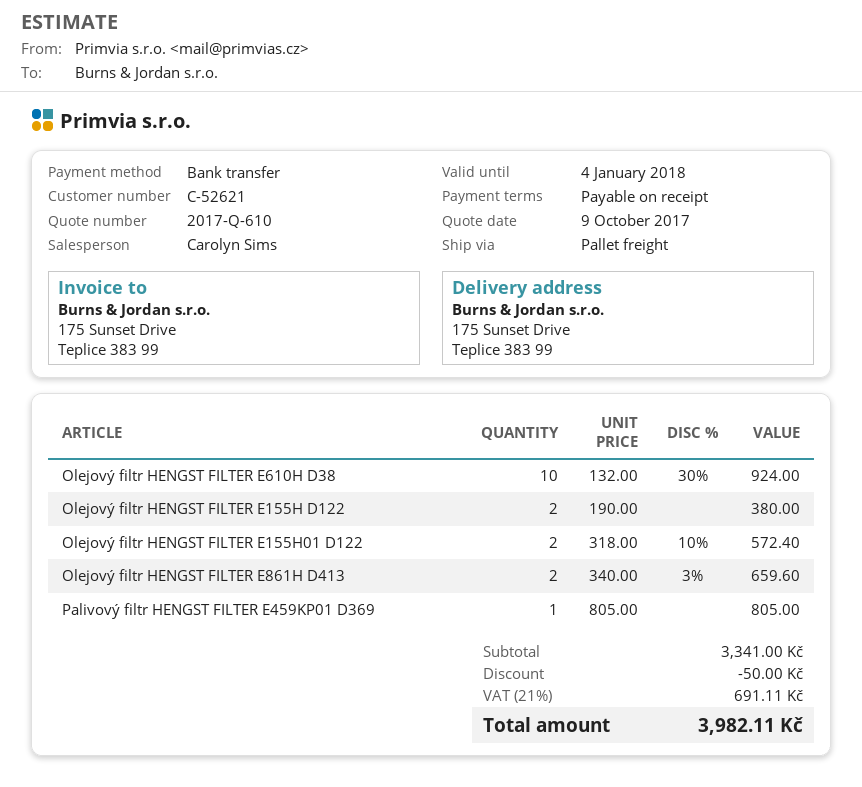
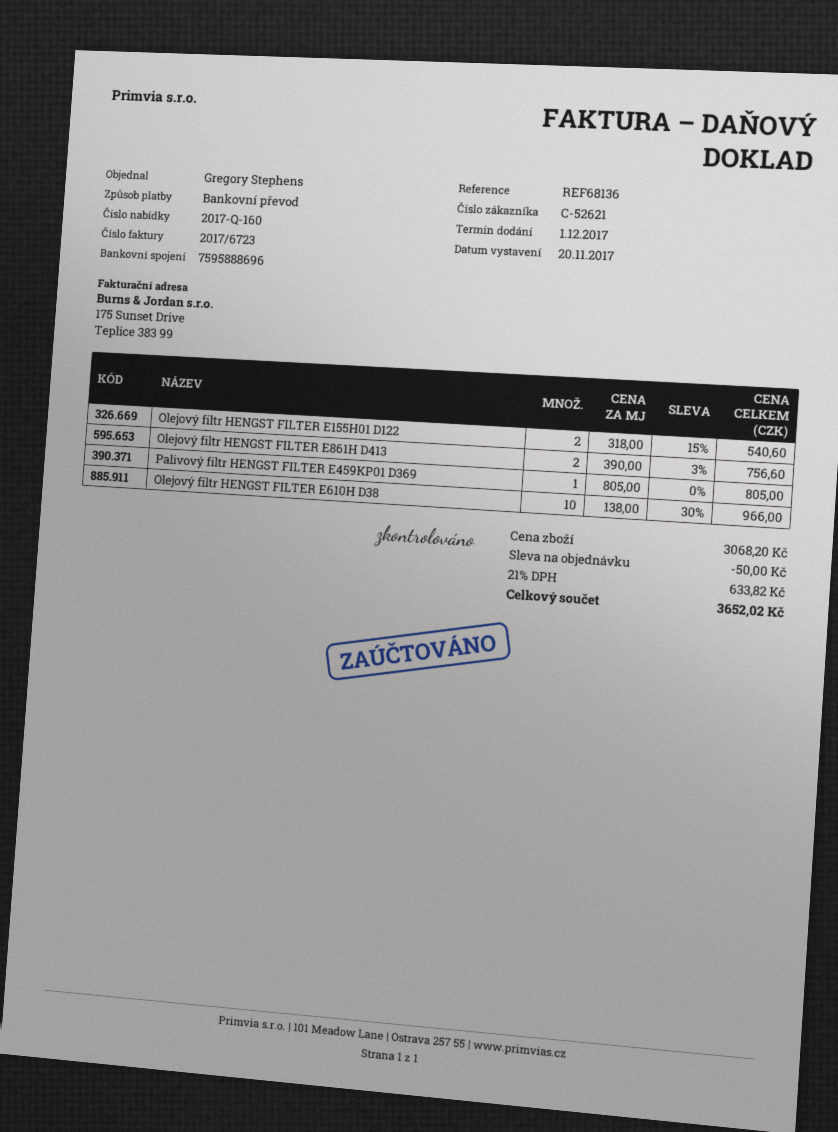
quote number: 2017-Q-610 -> 2017-Q-160
Olejový filtr HENGST FILTER E610H D38: 10 x 132.00 - 30% = 924.00 -> 10 x 138.00 - 30% = 966.00
Olejový filtr HENGST FILTER E155H D122: 2 x 190.00 = 380.00 -> none
Olejový filtr HENGST FILTER E155H01 D122: 2 x 318.00 - 10% = 572.40 -> 2 x 318.00 - 15% = 540.60
Olejový filtr HENGST FILTER E861H D413: 2 x 340.00 - 3% = 659.60 -> 2 x 390.00 - 3% = 756.60
subtotal: 3341.00 -> 3068.20
tax: 21% = 691.11 -> 21% = 633.82
total: 3982.11 -> 3652.02

